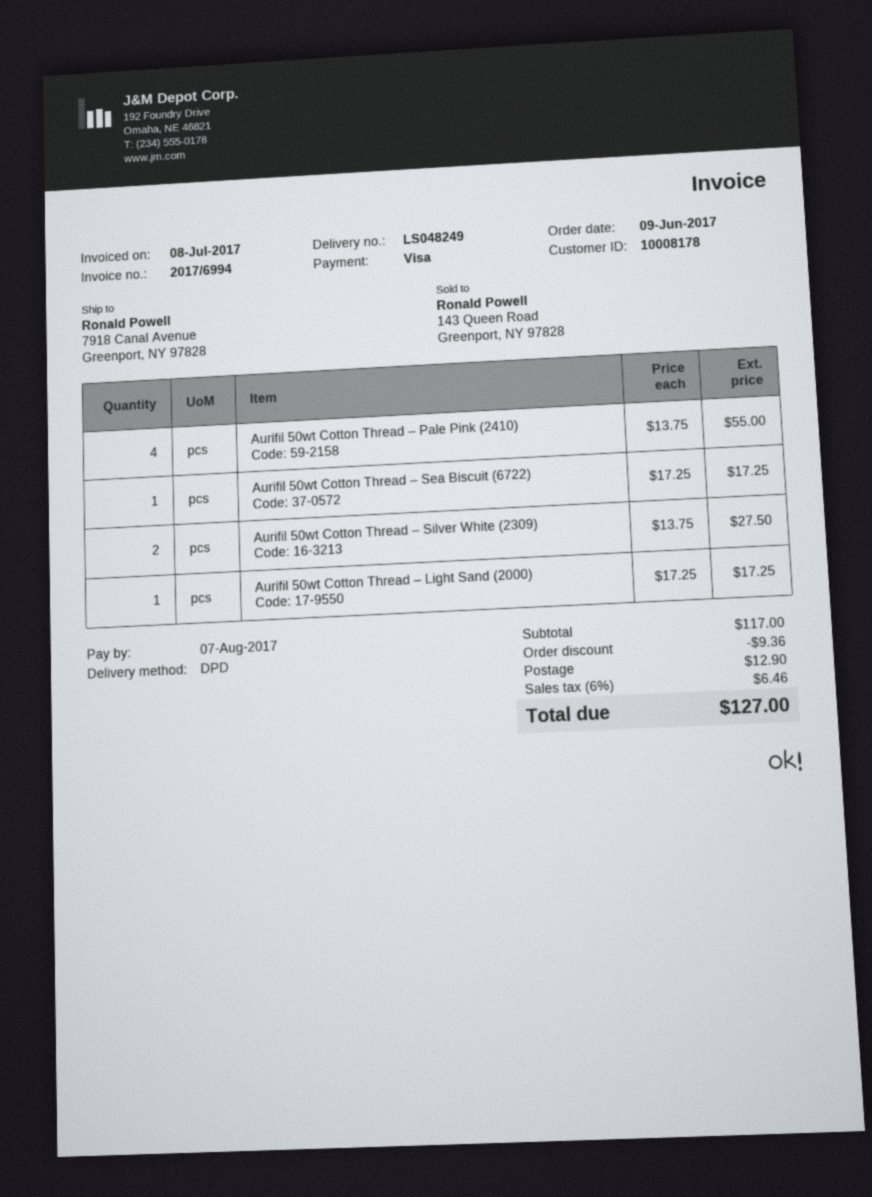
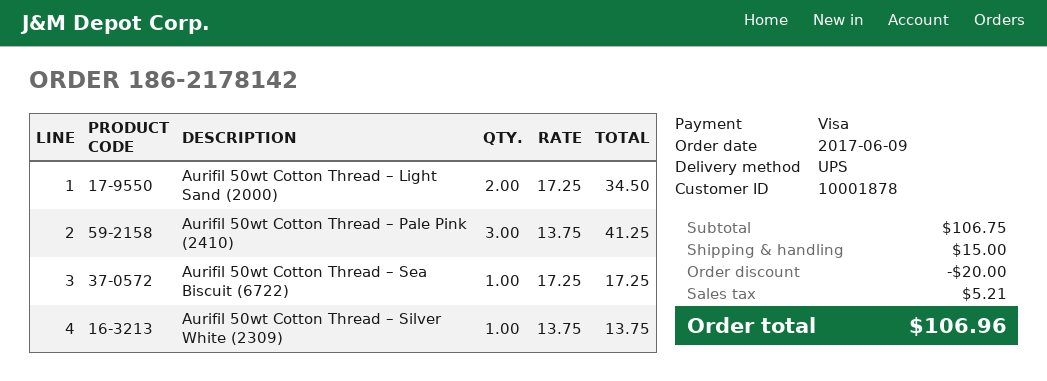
customer number: 10008178 -> 10001878
shipping method: DPD -> UPS
Aurifil 50wt Cotton Thread – Pale Pink (2410): 4 x 13.75 = 55.00 -> 3 x 13.75 = 41.25
Aurifil 50wt Cotton Thread – Silver White (2309): 2 x 13.75 = 27.50 -> 1 x 13.75 = 13.75
Aurifil 50wt Cotton Thread – Light Sand (2000): 1 x 17.25 = 17.25 -> 2 x 17.25 = 34.50
subtotal: 117.00 -> 106.75
discount: 9.36 -> 20.00
shipping: 12.90 -> 15.00
tax: 6.46 -> 5.21
total: 127.00 -> 106.96

